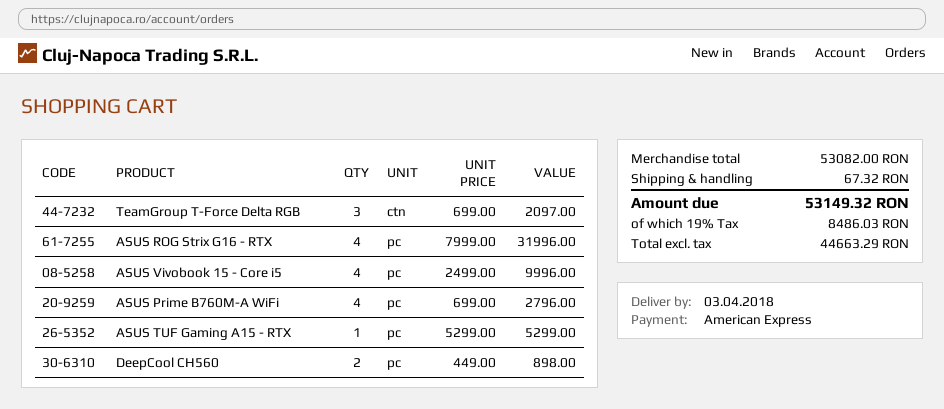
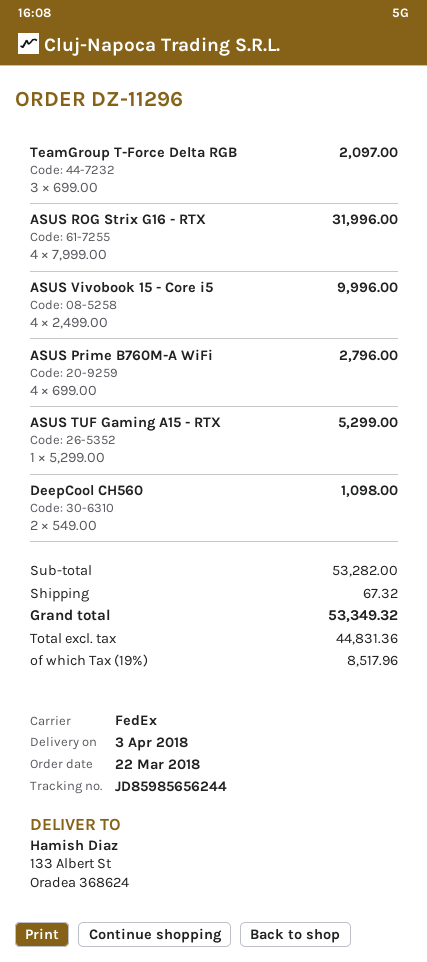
DeepCool CH560: 2 x 449.00 = 898.00 -> 2 x 549.00 = 1098.00
subtotal: 53082.00 -> 53282.00
net: 44663.29 -> 44831.36
tax: 19% = 8486.03 -> 19% = 8517.96
total: 53149.32 -> 53349.32

